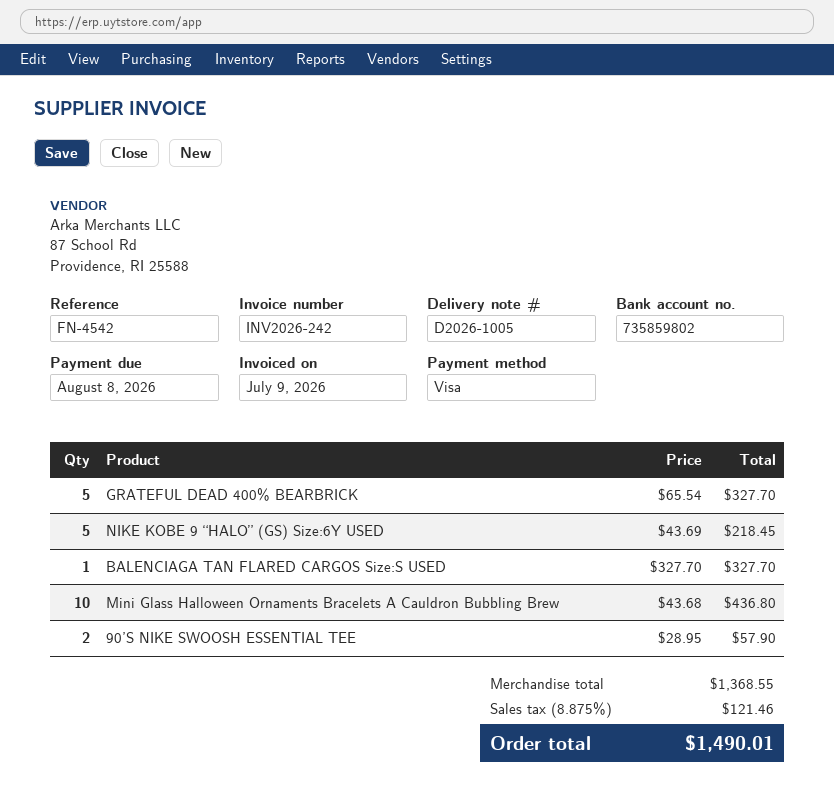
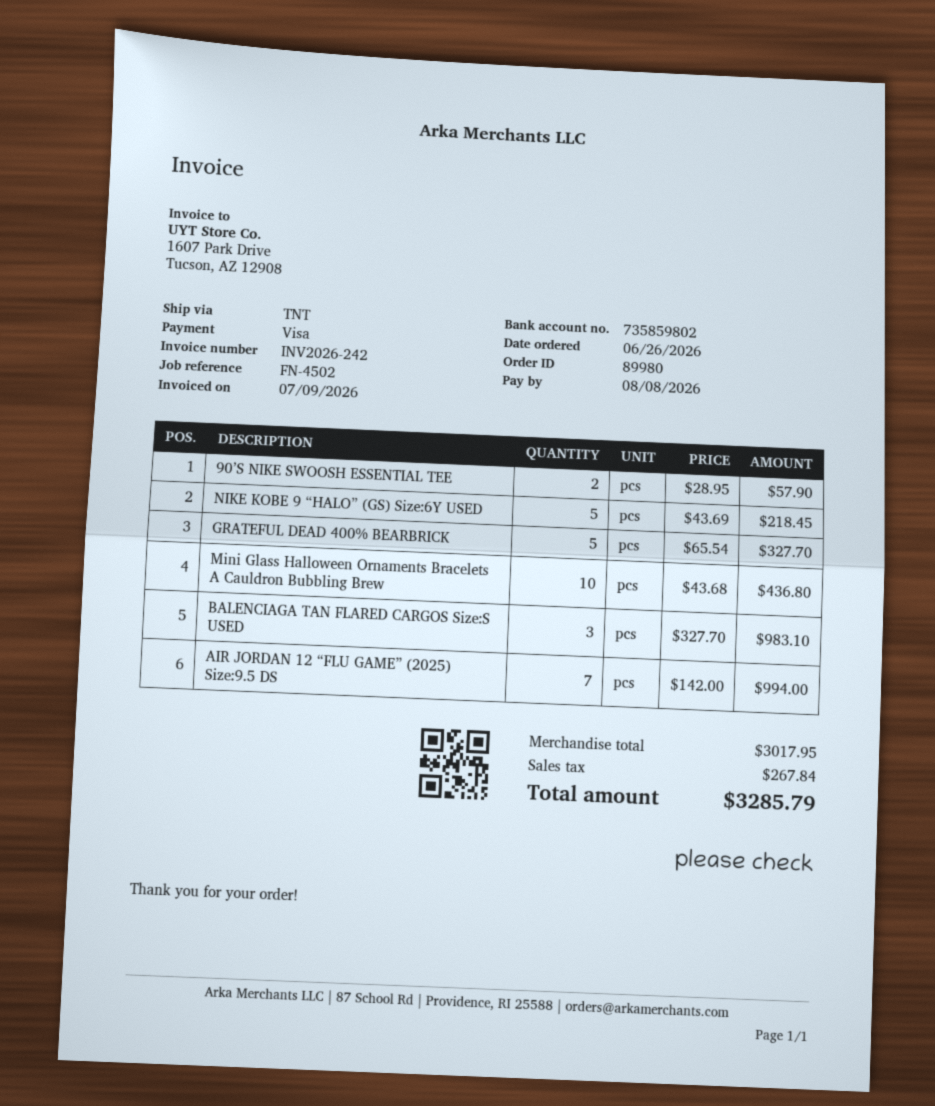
reference: FN-4542 -> FN-4502
BALENCIAGA TAN FLARED CARGOS Size:S USED: 1 x 327.70 = 327.70 -> 3 x 327.70 = 983.10
AIR JORDAN 12 “FLU GAME” (2025) Size:9.5 DS: none -> 7 x 142.00 = 994.00
subtotal: 1368.55 -> 3017.95
tax: 121.46 -> 267.84
total: 1490.01 -> 3285.79

